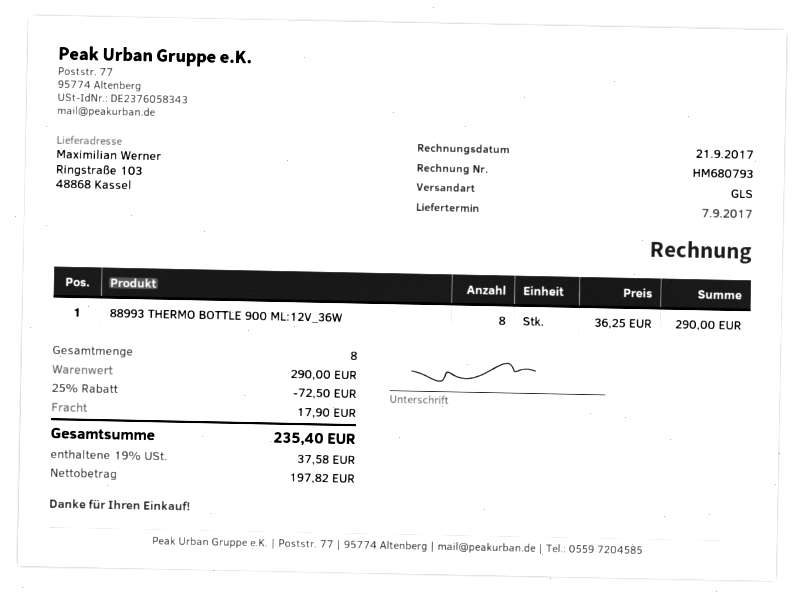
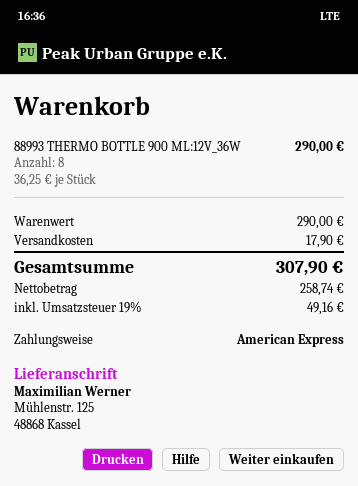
ship to: Ringstraße 103, 48868 Kassel -> Mühlenstr. 125, 48868 Kassel
discount: 25% = 72.50 -> none
net: 197.82 -> 258.74
tax: 19% = 37.58 -> 19% = 49.16
total: 235.40 -> 307.90

